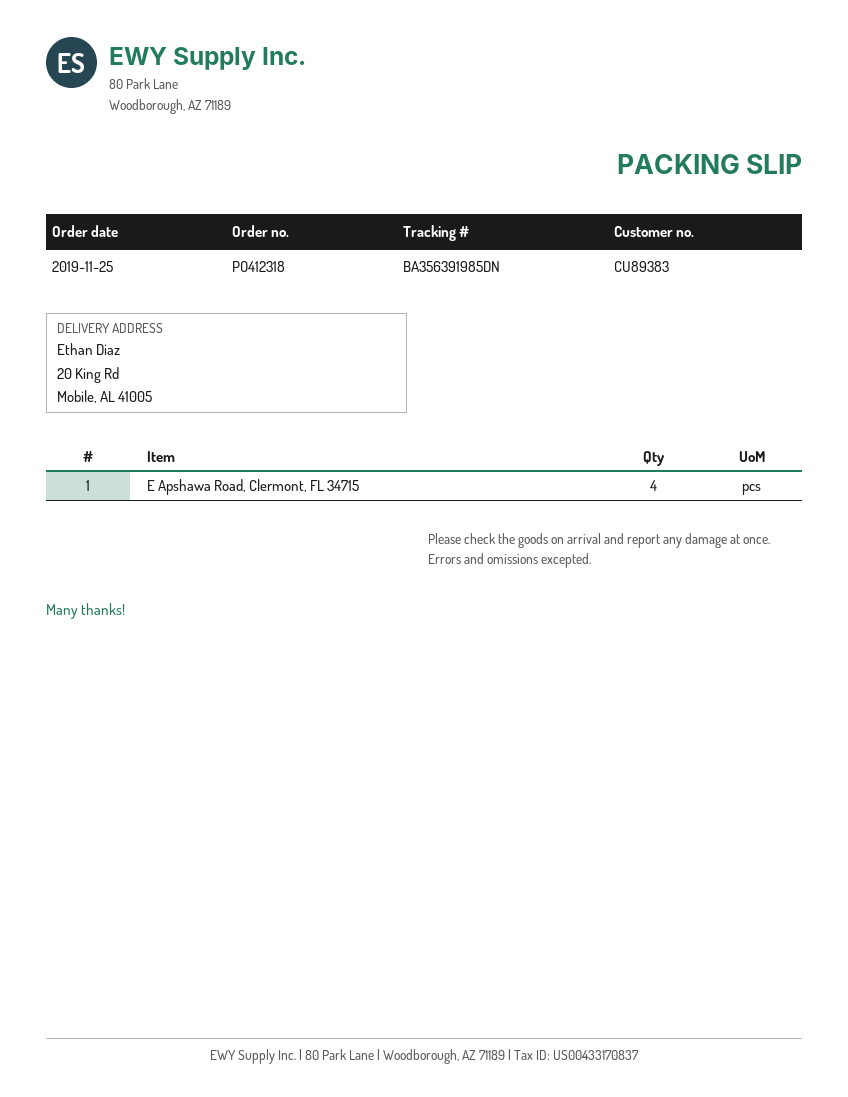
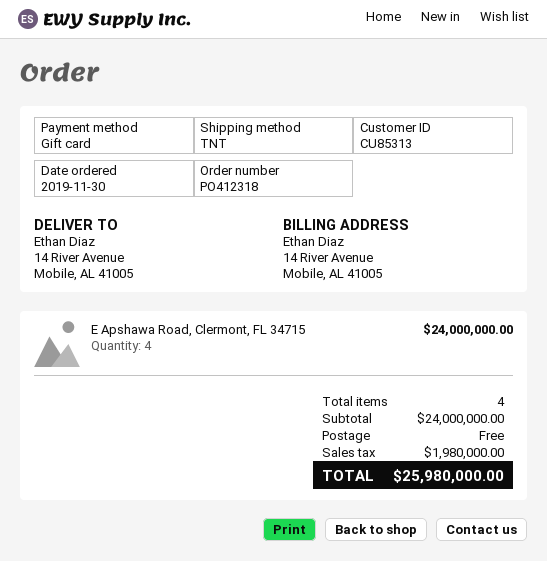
order date: 2019-11-25 -> 2019-11-30
customer number: CU89383 -> CU85313
ship to: 20 King Rd, Mobile, AL 41005 -> 14 River Avenue, Mobile, AL 41005

